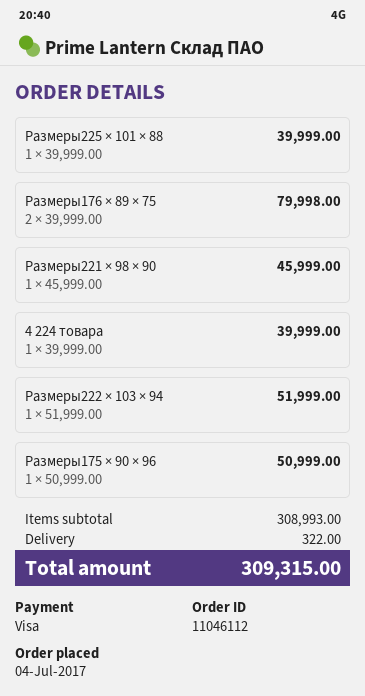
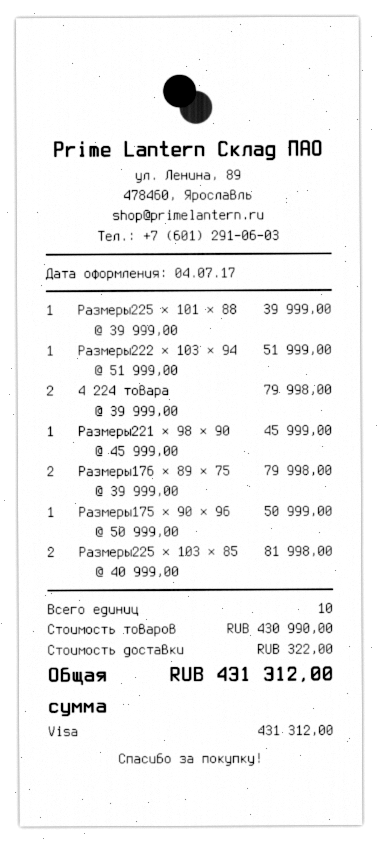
4 224 товара: 1 x 39999.00 = 39999.00 -> 2 x 39999.00 = 79998.00
Размеры225 × 103 × 85: none -> 2 x 40999.00 = 81998.00
subtotal: 308993.00 -> 430990.00
total: 309315.00 -> 431312.00

